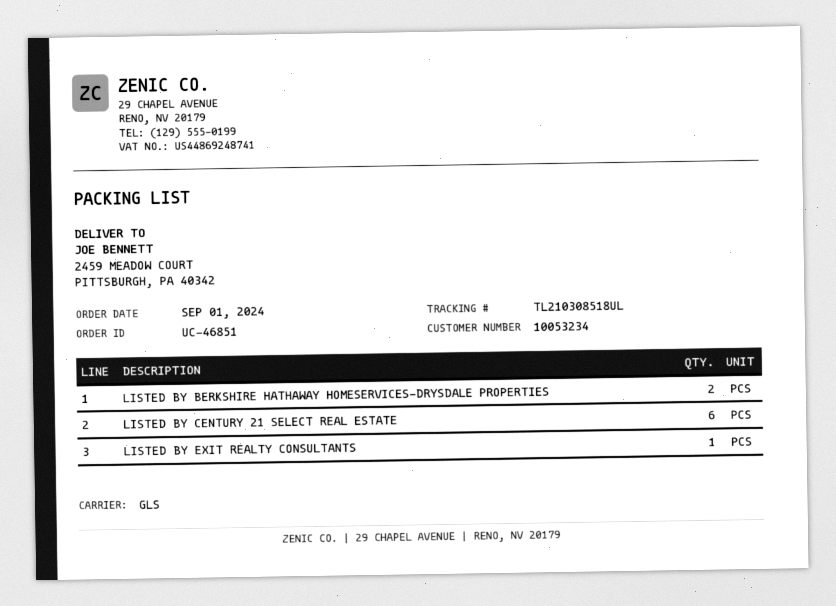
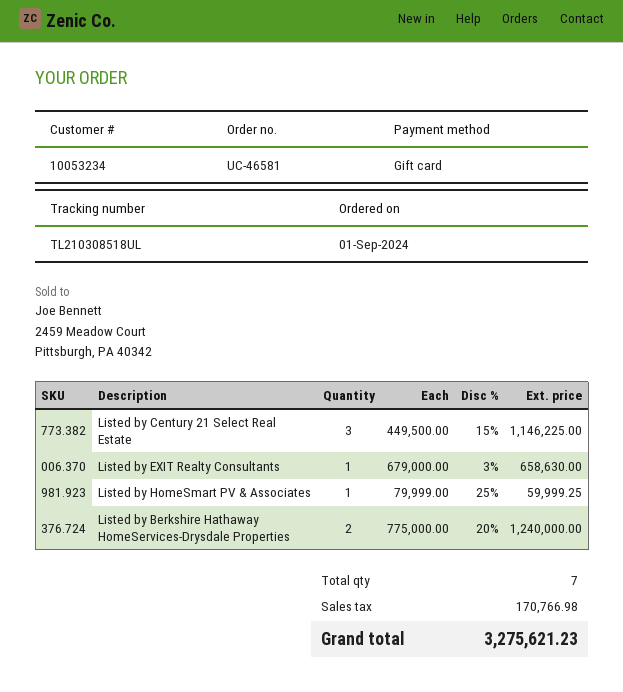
order number: UC-46851 -> UC-46581
LISTED BY CENTURY 21 SELECT REAL ESTATE: 6 -> 3
Listed by HomeSmart PV & Associates: none -> 1

